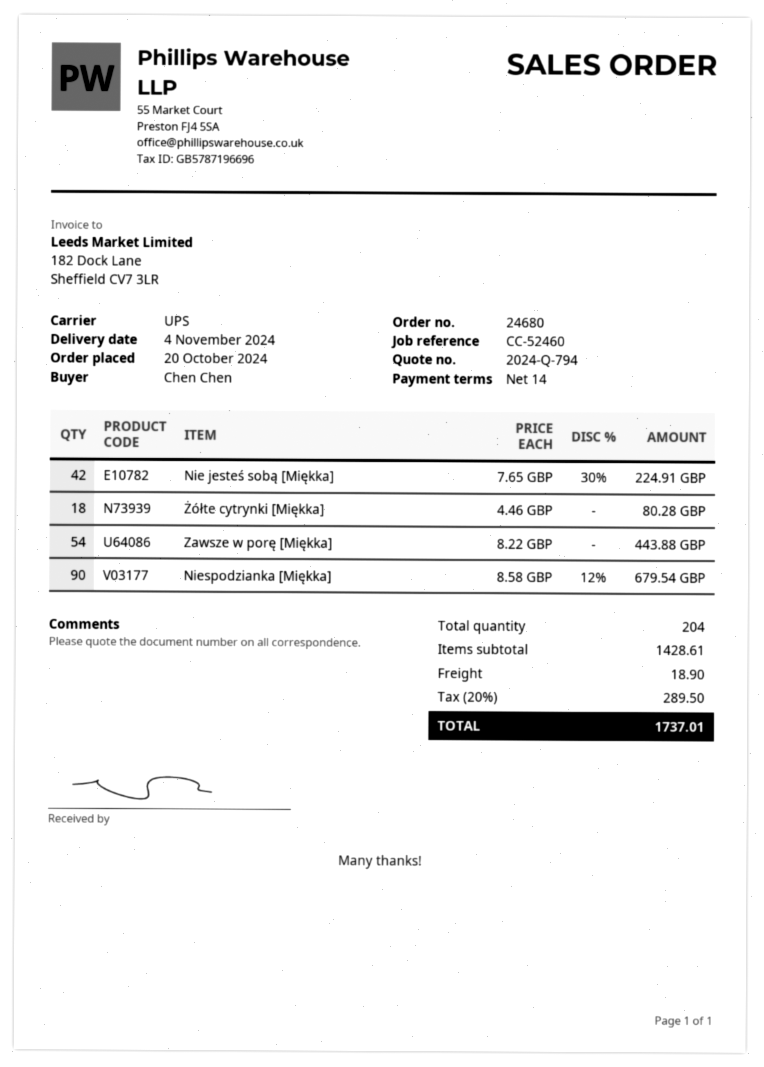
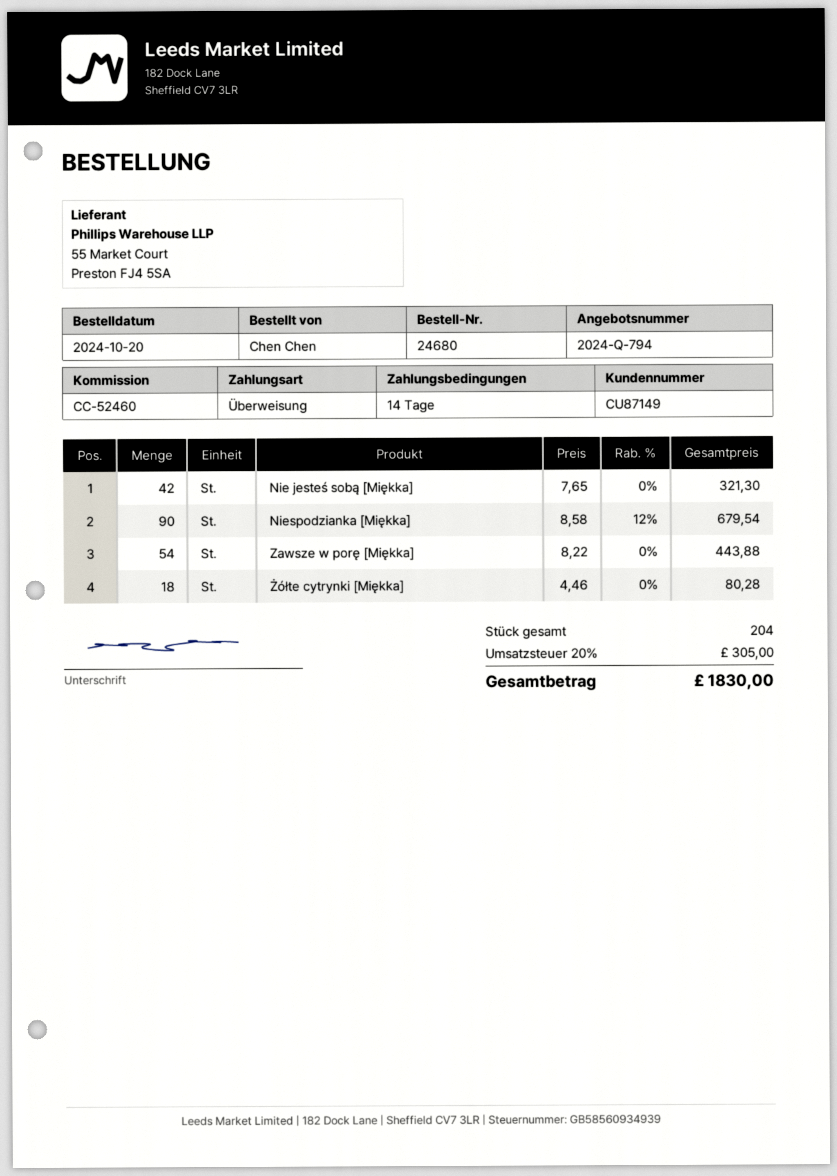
Nie jesteś sobą [Miękka]: 42 x 7.65 - 30% = 224.91 -> 42 x 7.65 = 321.30
shipping: 18.90 -> none
tax: 20% = 289.50 -> 20% = 305.00
total: 1737.01 -> 1830.00

